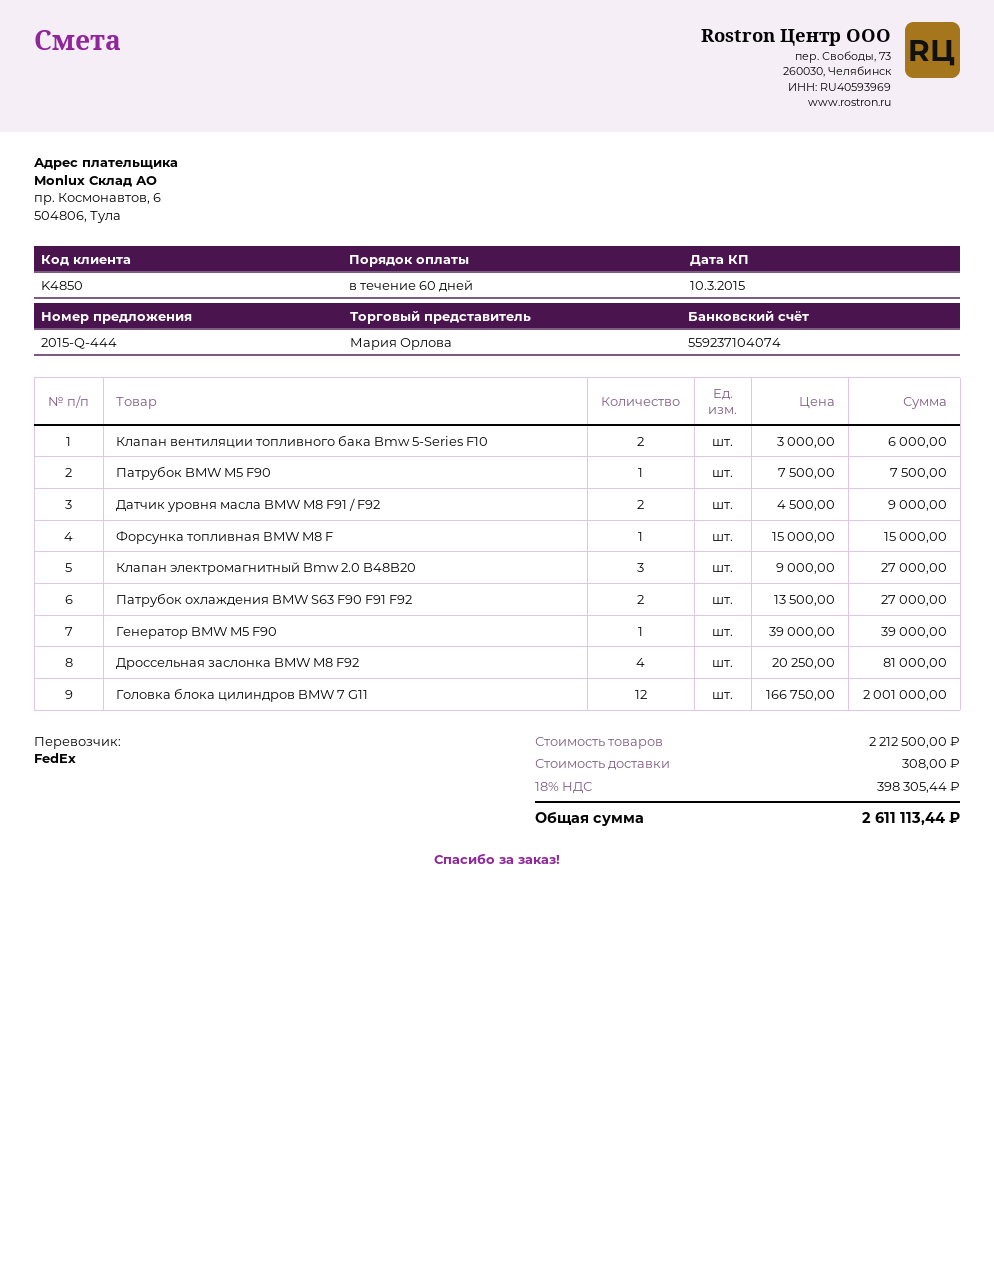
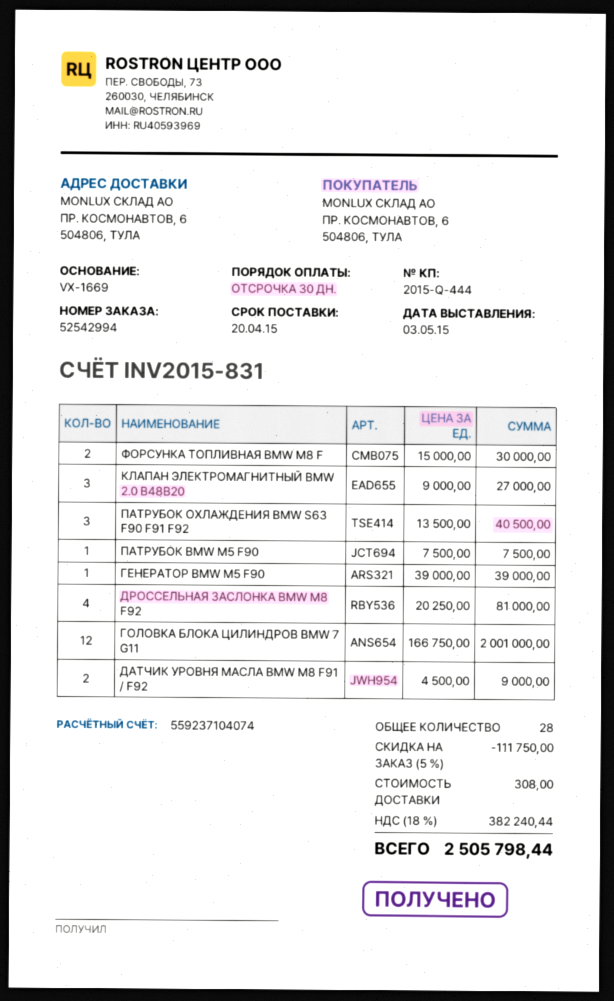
payment terms: 60 days -> 30 days
Клапан вентиляции топливного бака Bmw 5-Series F10: 2 x 3000.00 = 6000.00 -> none
Фopcунка топливная ВMW M8 F: 1 x 15000.00 = 15000.00 -> 2 x 15000.00 = 30000.00
Патрубок охлаждения BMW S63 F90 F91 F92: 2 x 13500.00 = 27000.00 -> 3 x 13500.00 = 40500.00
discount: none -> 5% = 111750.00
tax: 18% = 398305.44 -> 18% = 382240.44
total: 2611113.44 -> 2505798.44

